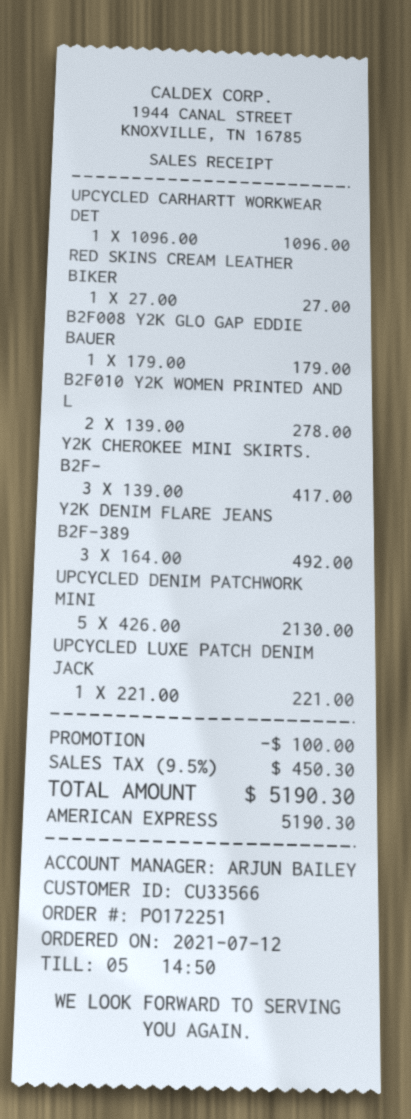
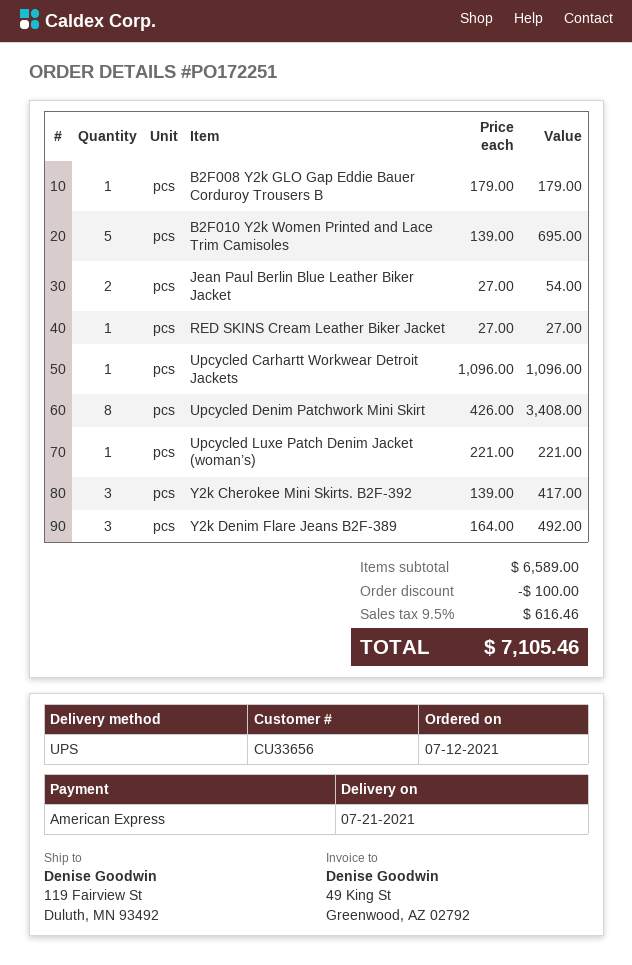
customer number: CU33566 -> CU33656
B2F010 Y2K WOMEN PRINTED AND L: 2 x 139.00 = 278.00 -> 5 x 139.00 = 695.00
UPCYCLED DENIM PATCHWORK MINI: 5 x 426.00 = 2130.00 -> 8 x 426.00 = 3408.00
Jean Paul Berlin Blue Leather Biker Jacket: none -> 2 x 27.00 = 54.00
tax: 9.5% = 450.30 -> 9.5% = 616.46
total: 5190.30 -> 7105.46

